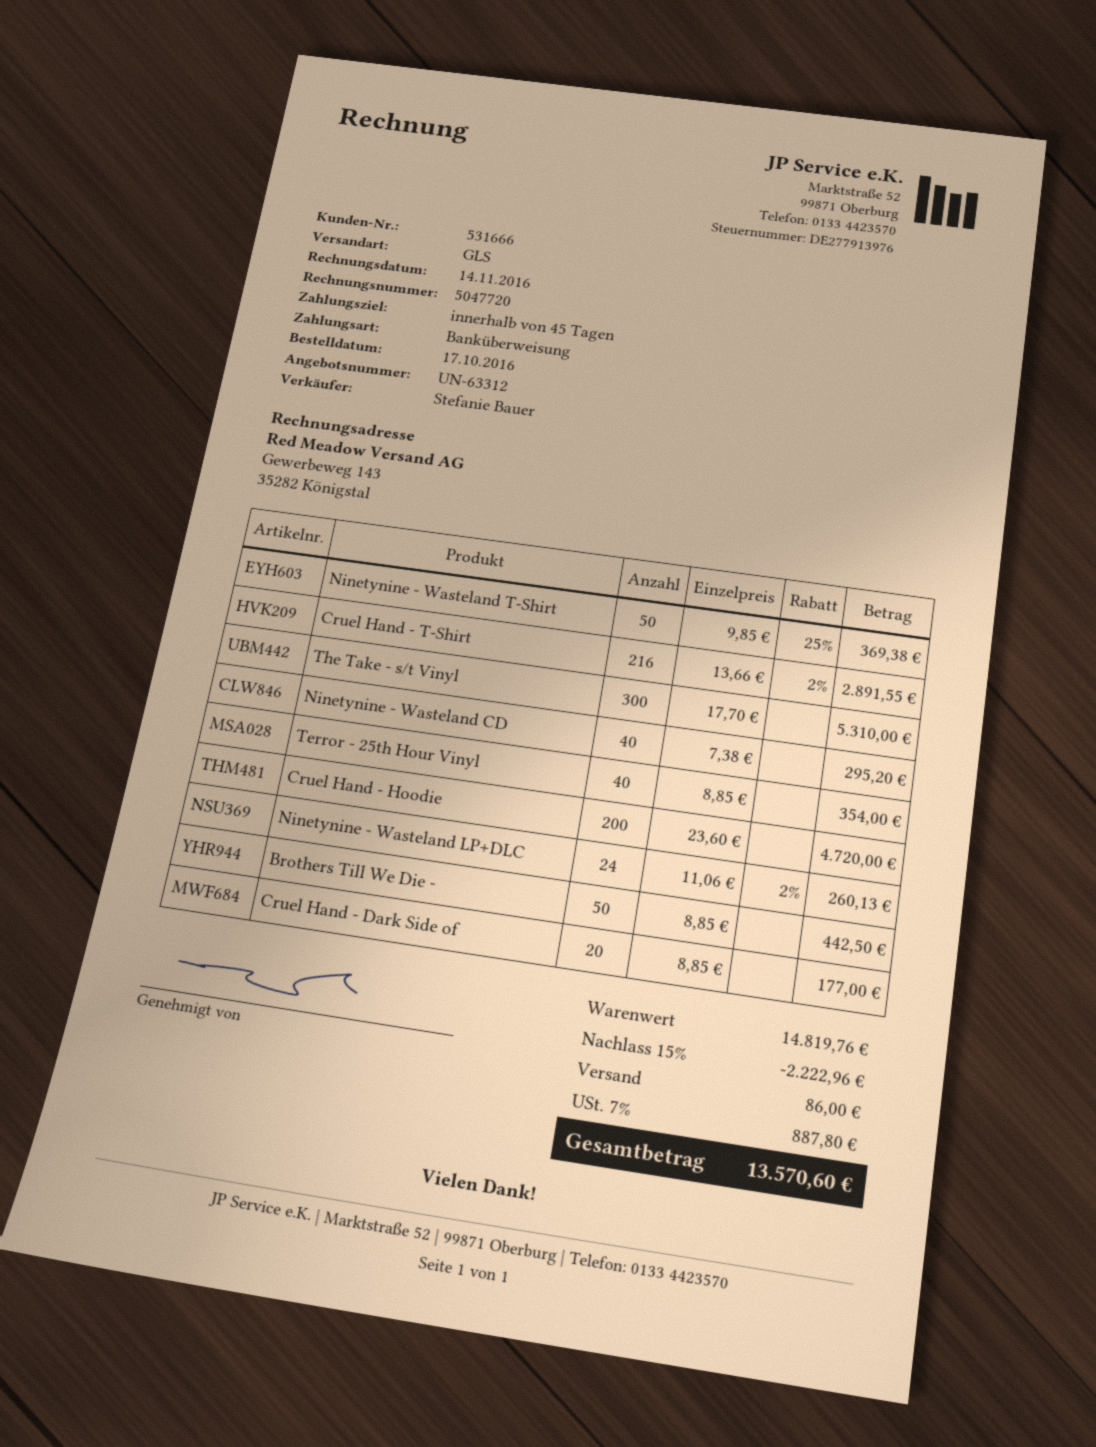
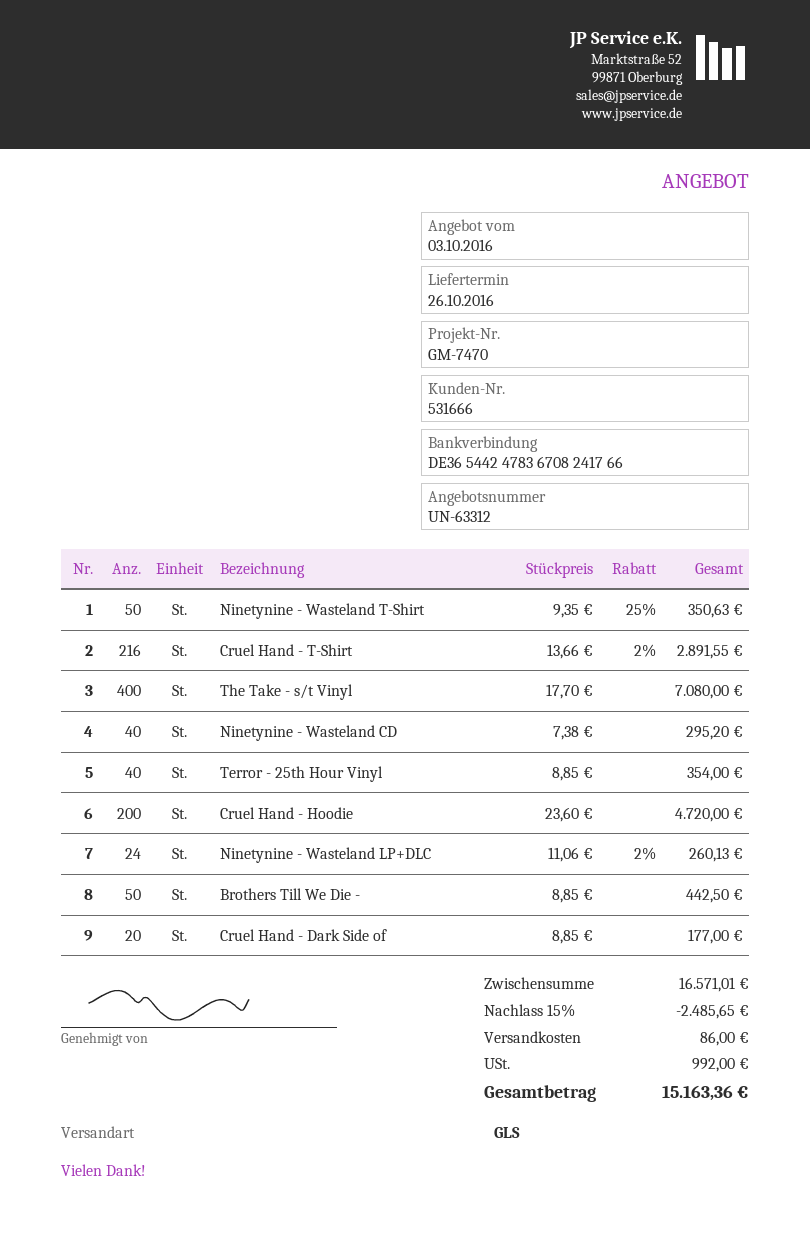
Ninetynine - Wasteland T-Shirt: 50 x 9.85 - 25% = 369.38 -> 50 x 9.35 - 25% = 350.63
The Take - s/t Vinyl: 300 x 17.70 = 5310.00 -> 400 x 17.70 = 7080.00
subtotal: 14819.76 -> 16571.01
discount: 15% = 2222.96 -> 15% = 2485.65
tax: 887.80 -> 992.00
total: 13570.60 -> 15163.36

